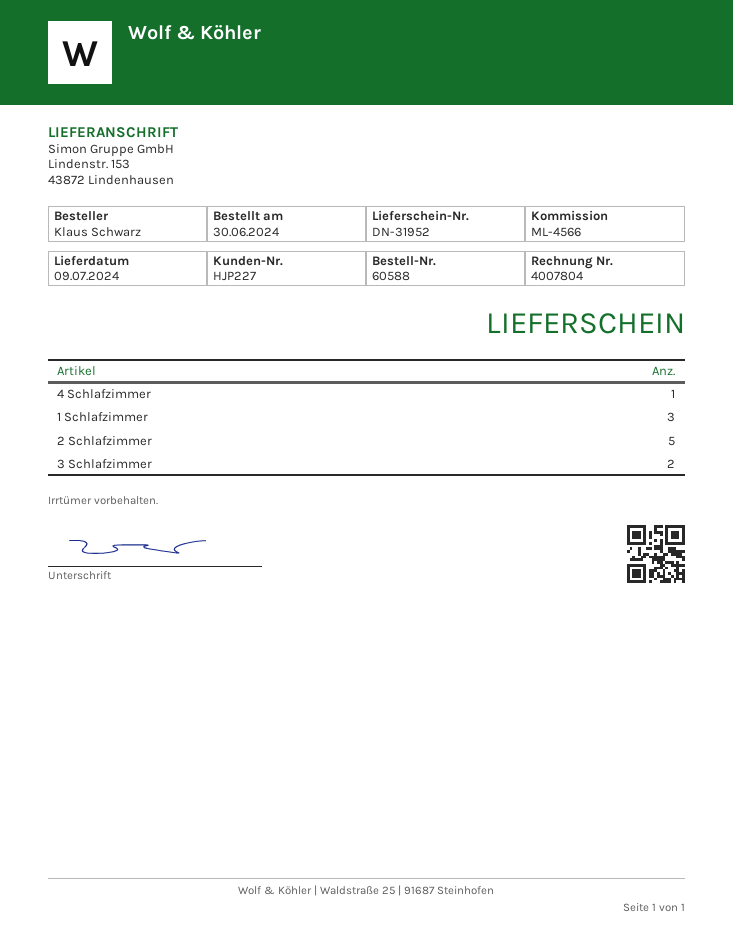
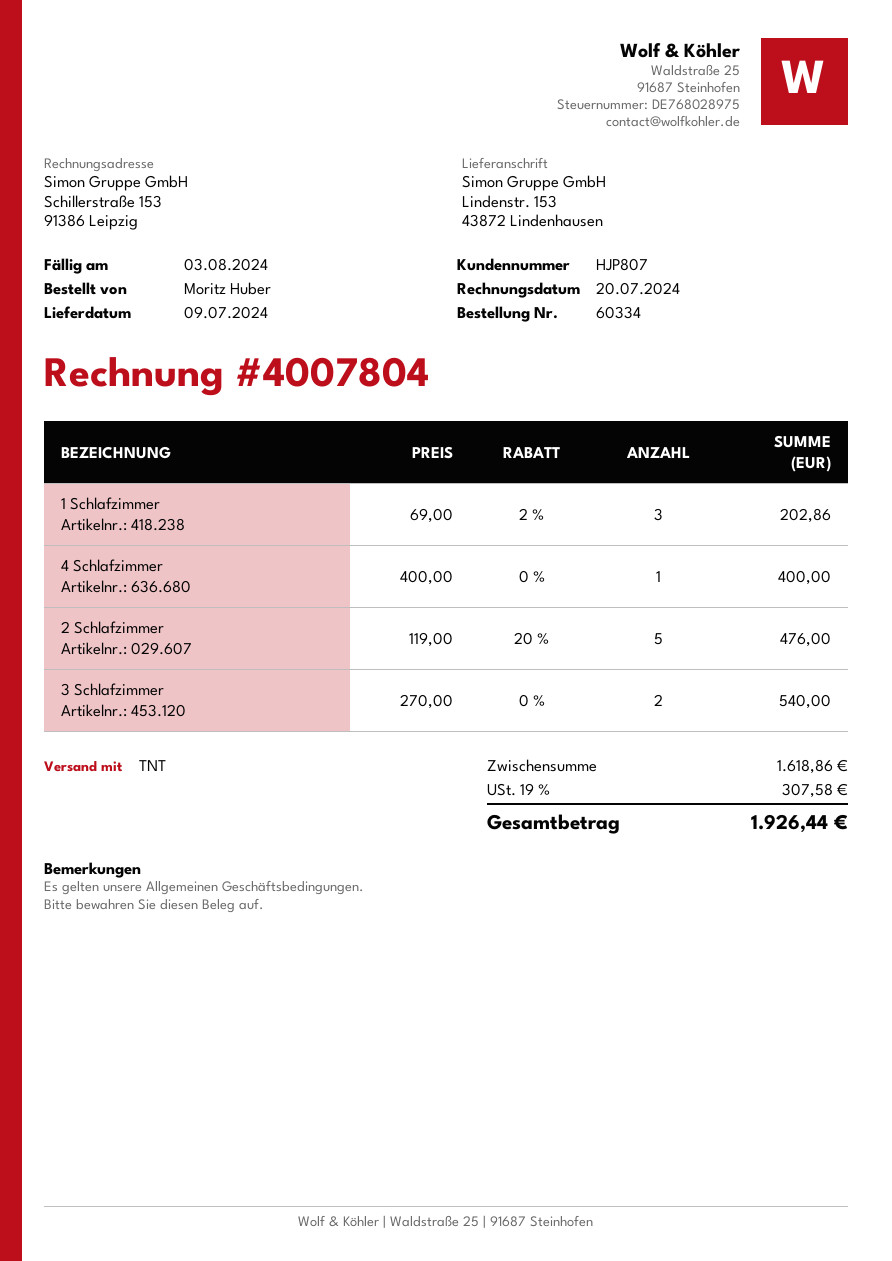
order number: 60588 -> 60334
customer number: HJP227 -> HJP807
ordered by: Klaus Schwarz -> Moritz Huber

